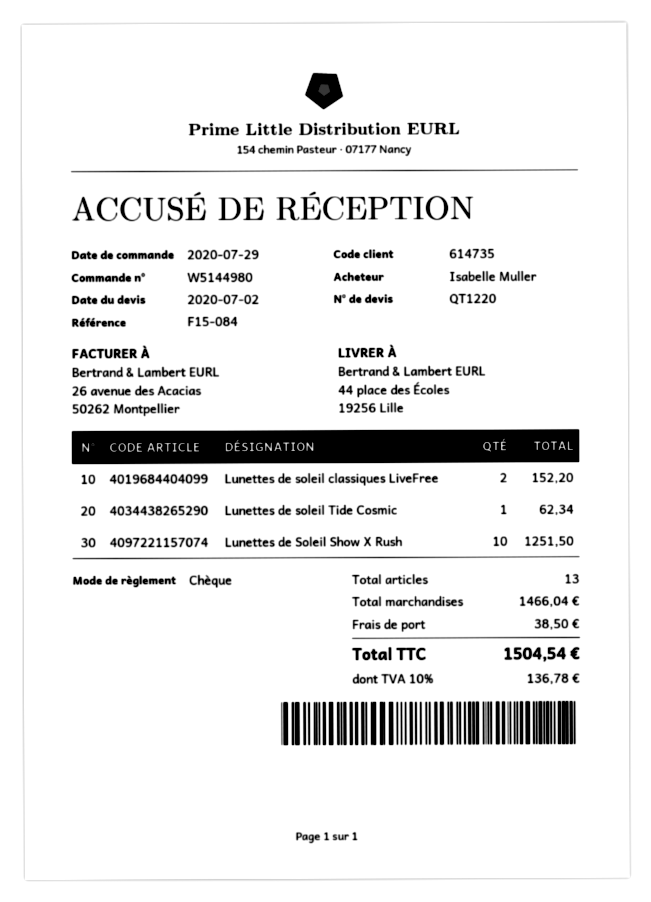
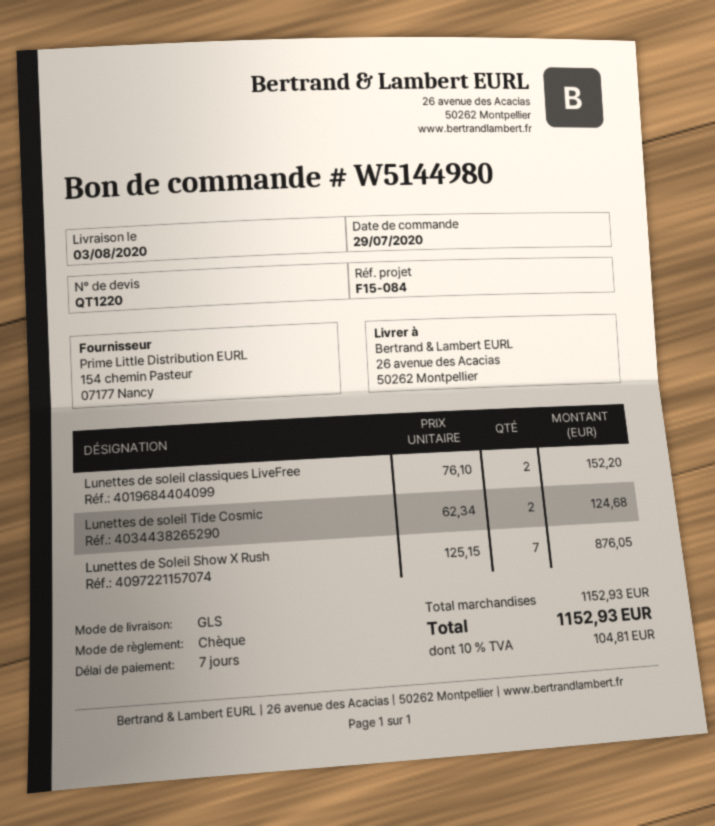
ship to: 44 place des Écoles, 19256 Lille -> 26 avenue des Acacias, 50262 Montpellier
Lunettes de soleil Tide Cosmic: 1 for 62.34 -> 2 for 124.68
Lunettes de Soleil Show X Rush: 10 for 1251.50 -> 7 for 876.05
subtotal: 1466.04 -> 1152.93
shipping: 38.50 -> none
tax: 10% = 136.78 -> 10% = 104.81
total: 1504.54 -> 1152.93

